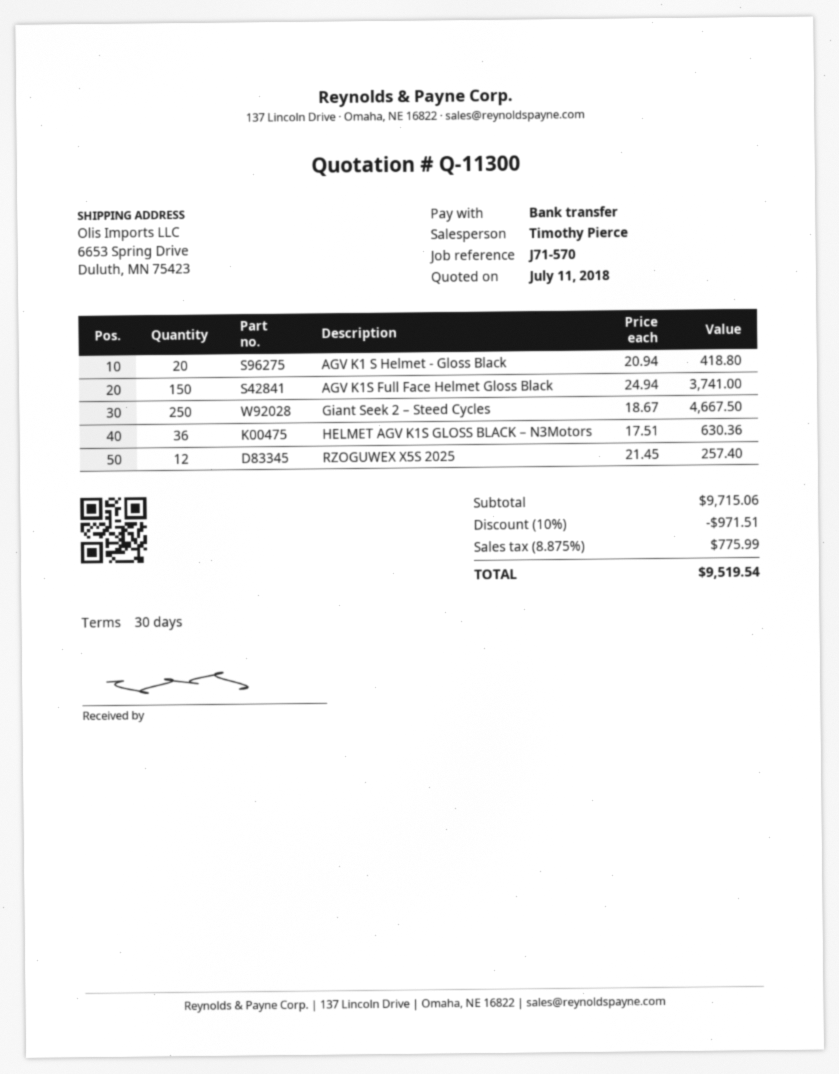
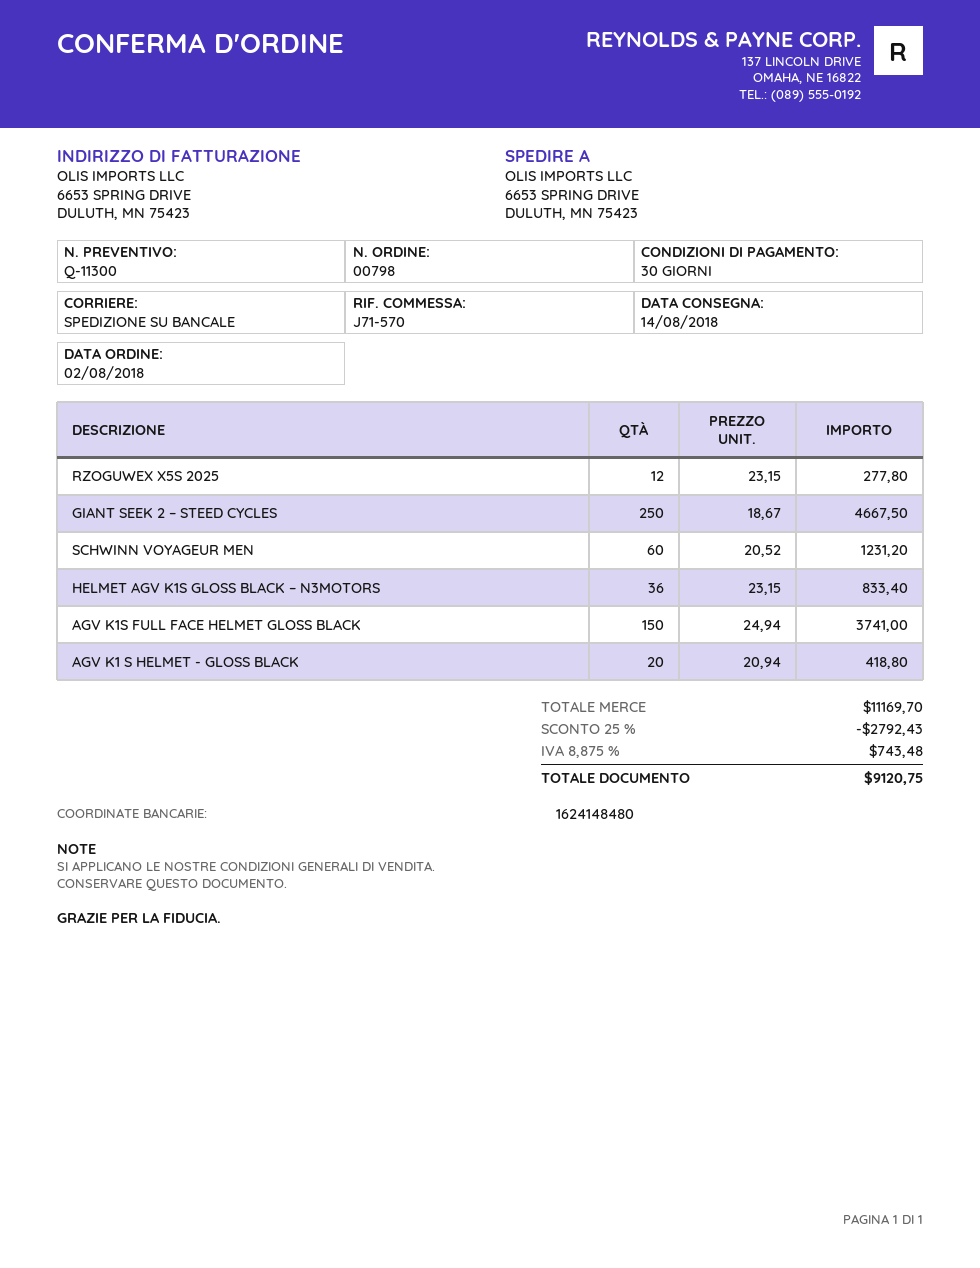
HELMET AGV K1S GLOSS BLACK – N3Motors: 36 x 17.51 = 630.36 -> 36 x 23.15 = 833.40
RZOGUWEX X5S 2025: 12 x 21.45 = 257.40 -> 12 x 23.15 = 277.80
SCHWINN VOYAGEUR MEN: none -> 60 x 20.52 = 1231.20
subtotal: 9715.06 -> 11169.70
discount: 10% = 971.51 -> 25% = 2792.43
tax: 8.875% = 775.99 -> 8.875% = 743.48
total: 9519.54 -> 9120.75

